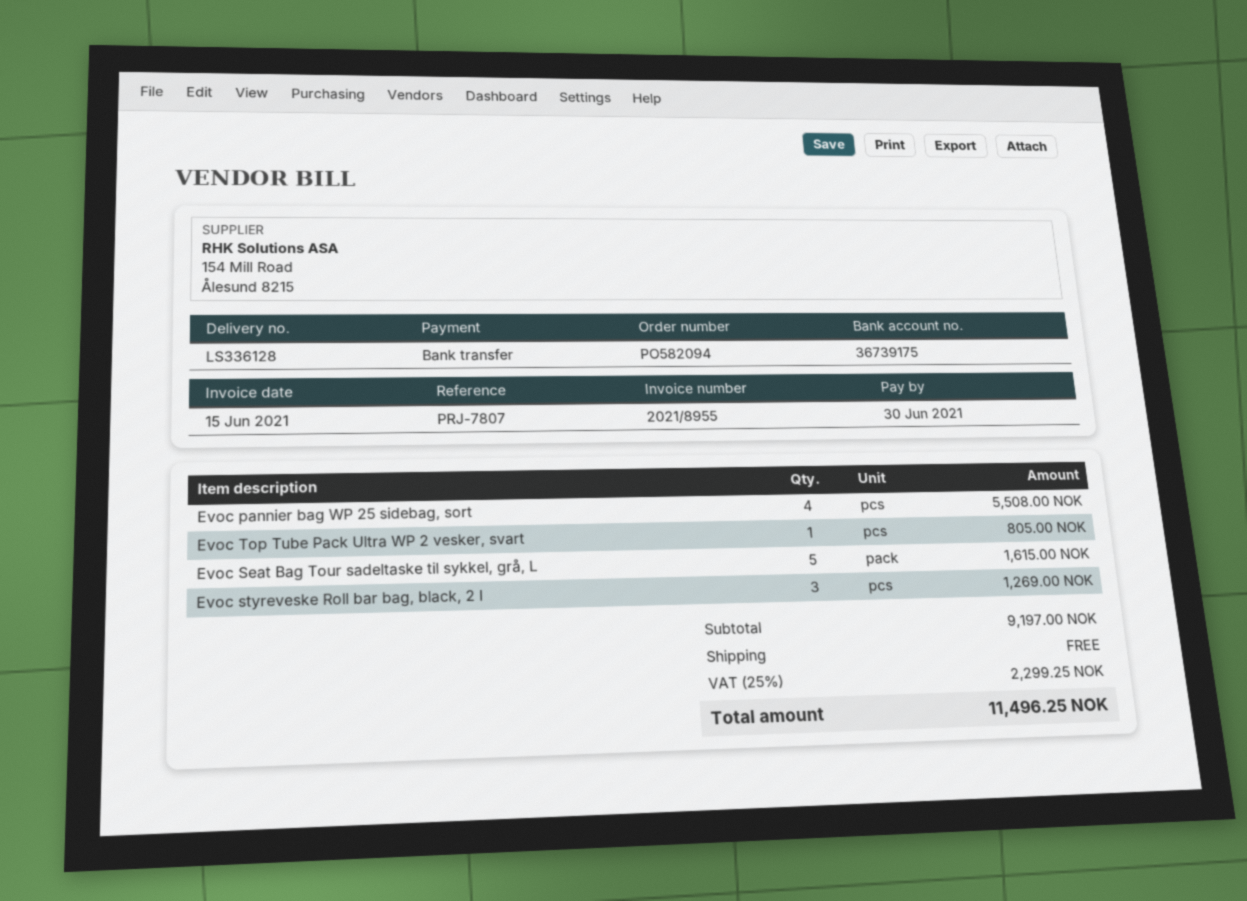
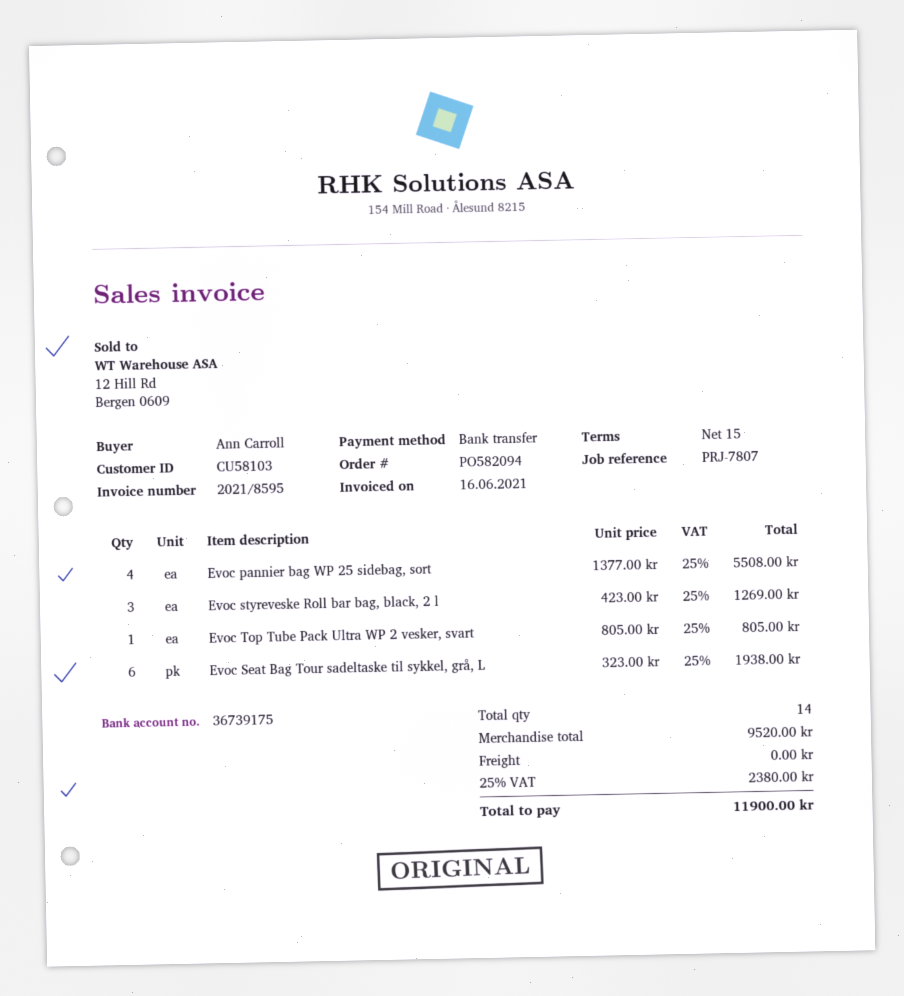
invoice number: 2021/8955 -> 2021/8595
invoice date: 2021-06-15 -> 2021-06-16
Evoc Seat Bag Tour sadeltaske til sykkel, grå, L: 5 for 1615.00 -> 6 for 1938.00
subtotal: 9197.00 -> 9520.00
tax: 25% = 2299.25 -> 25% = 2380.00
total: 11496.25 -> 11900.00

